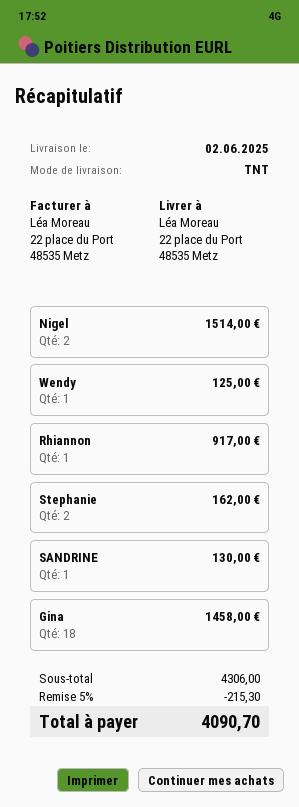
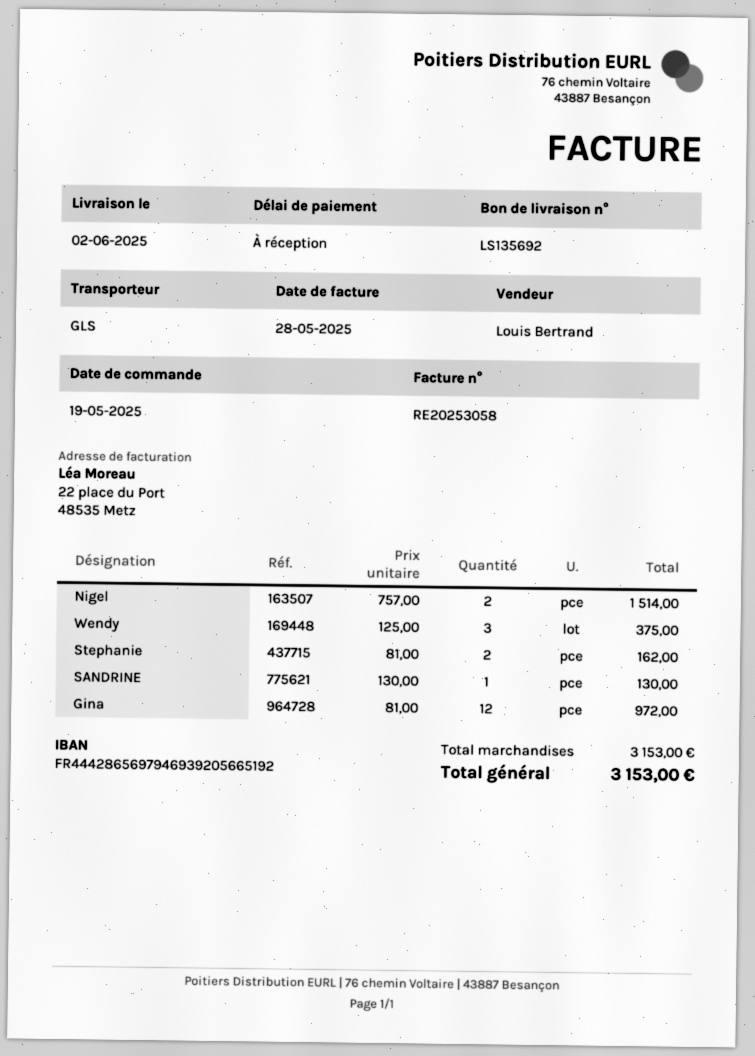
shipping method: TNT -> GLS
Wendy: 1 for 125.00 -> 3 for 375.00
Rhiannon: 1 for 917.00 -> none
Gina: 18 for 1458.00 -> 12 for 972.00
subtotal: 4306.00 -> 3153.00
discount: 5% = 215.30 -> none
total: 4090.70 -> 3153.00

